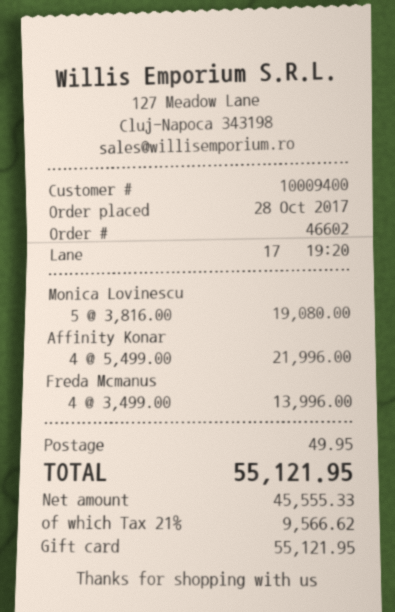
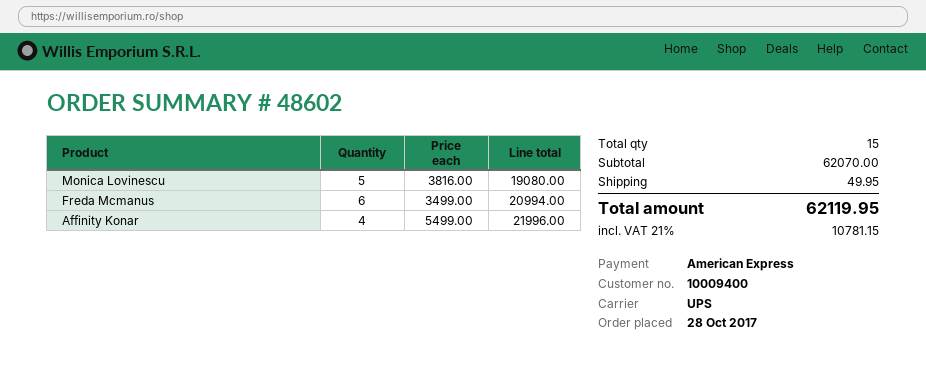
order number: 46602 -> 48602
payment method: gift card -> American Express
Freda Mcmanus: 4 x 3499.00 = 13996.00 -> 6 x 3499.00 = 20994.00
tax: 21% = 9566.62 -> 21% = 10781.15
total: 55121.95 -> 62119.95

